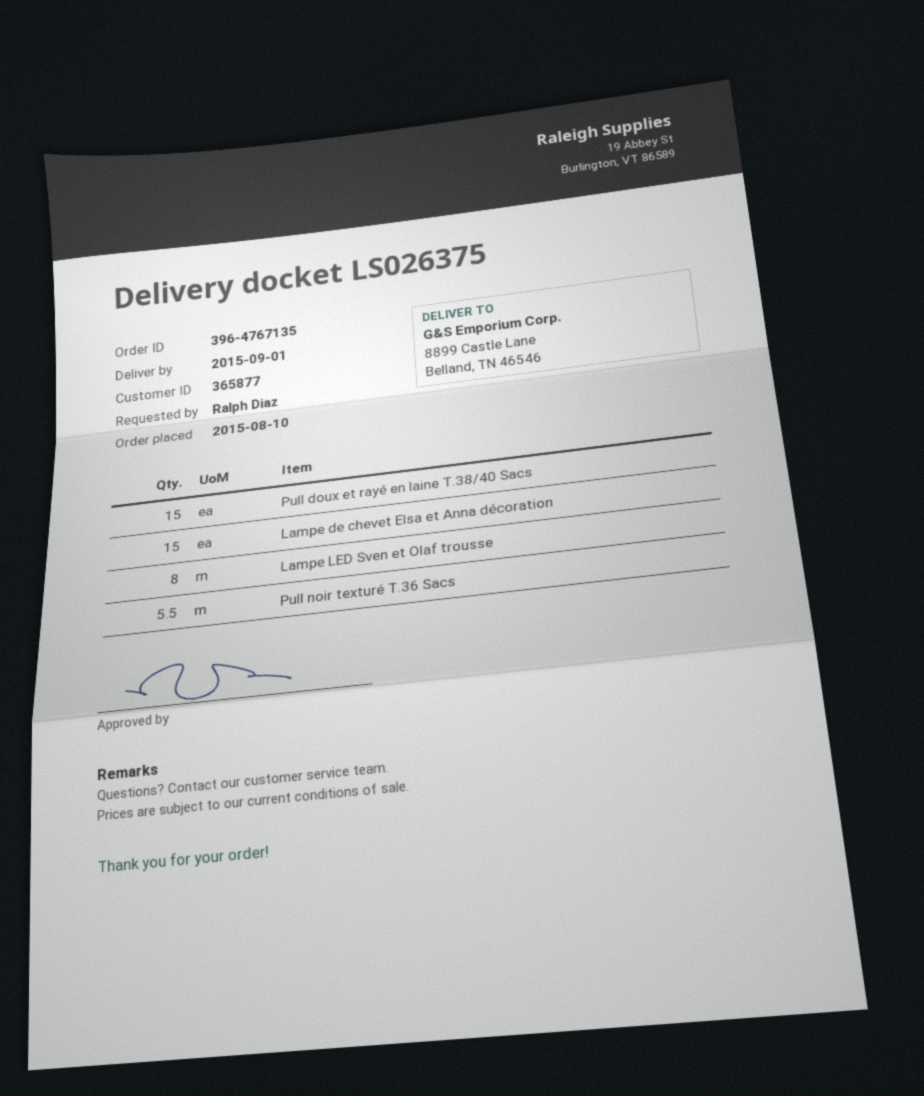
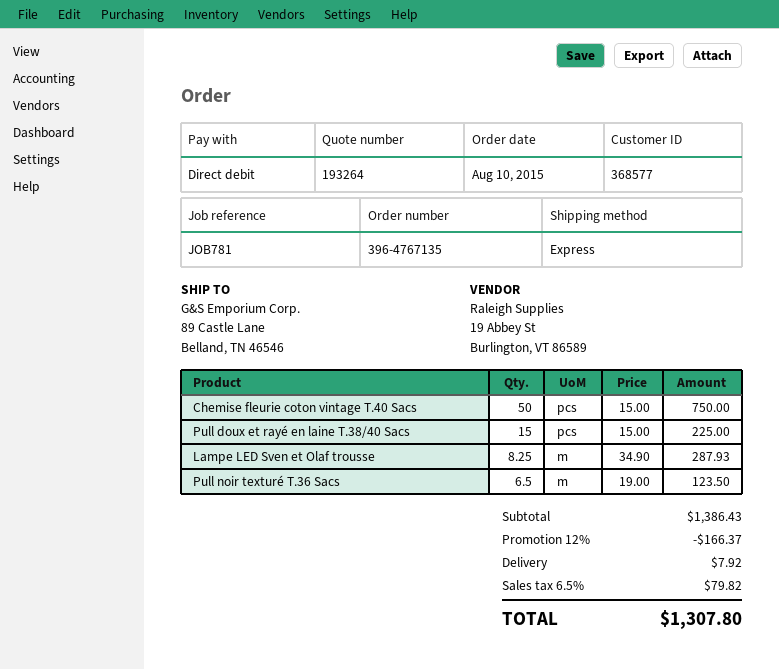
customer number: 365877 -> 368577
ship to: 8899 Castle Lane, Belland, TN 46546 -> 89 Castle Lane, Belland, TN 46546
Lampe de chevet Elsa et Anna décoration: 15 -> none
Lampe LED Sven et Olaf trousse: 8 -> 8.25
Pull noir texturé T.36 Sacs: 5.5 -> 6.5
Chemise fleurie coton vintage T.40 Sacs: none -> 50

